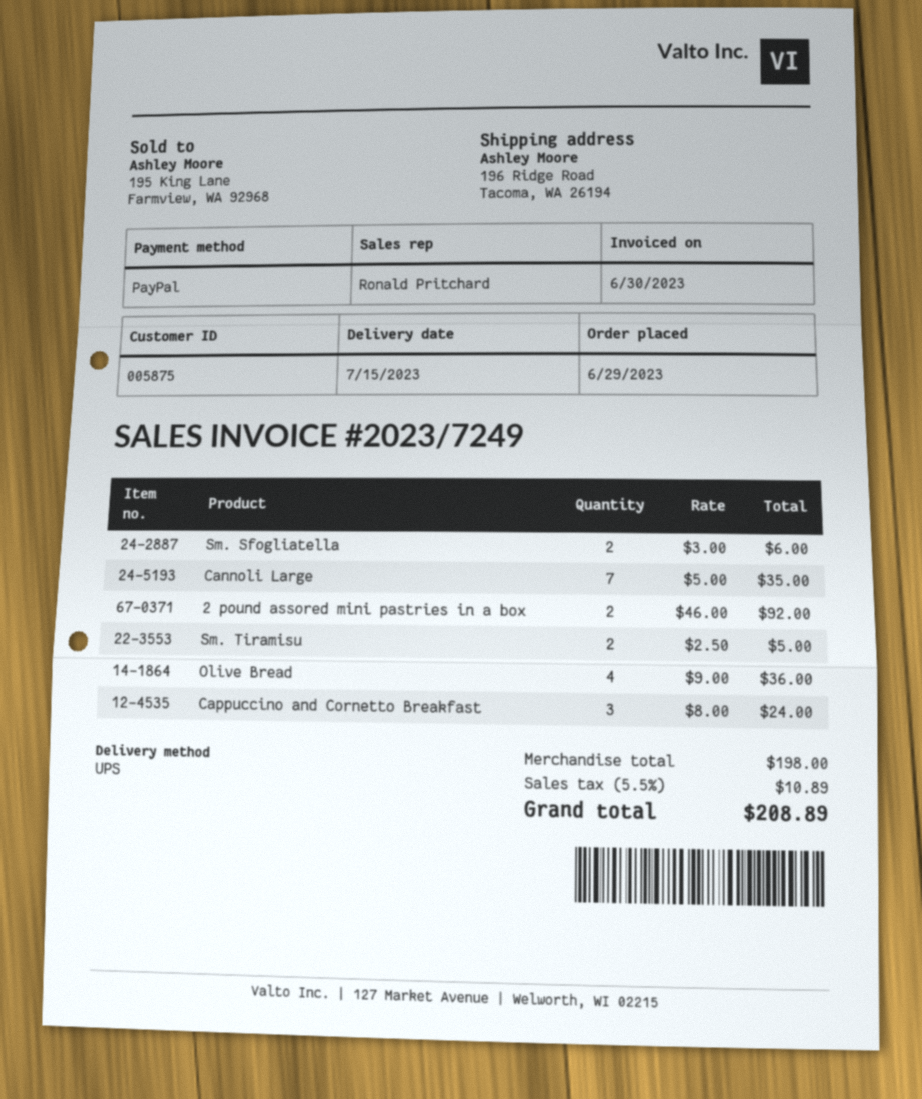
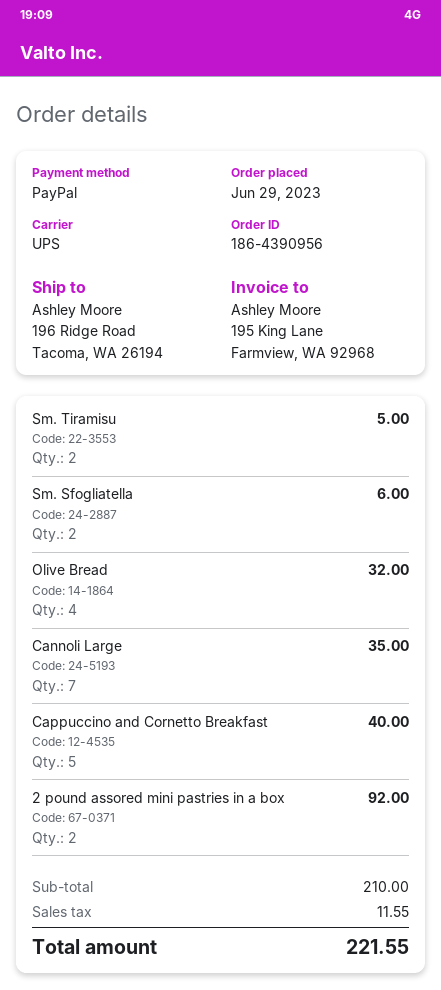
Olive Bread: 4 for 36.00 -> 4 for 32.00
Cappuccino and Cornetto Breakfast: 3 for 24.00 -> 5 for 40.00
subtotal: 198.00 -> 210.00
tax: 10.89 -> 11.55
total: 208.89 -> 221.55

